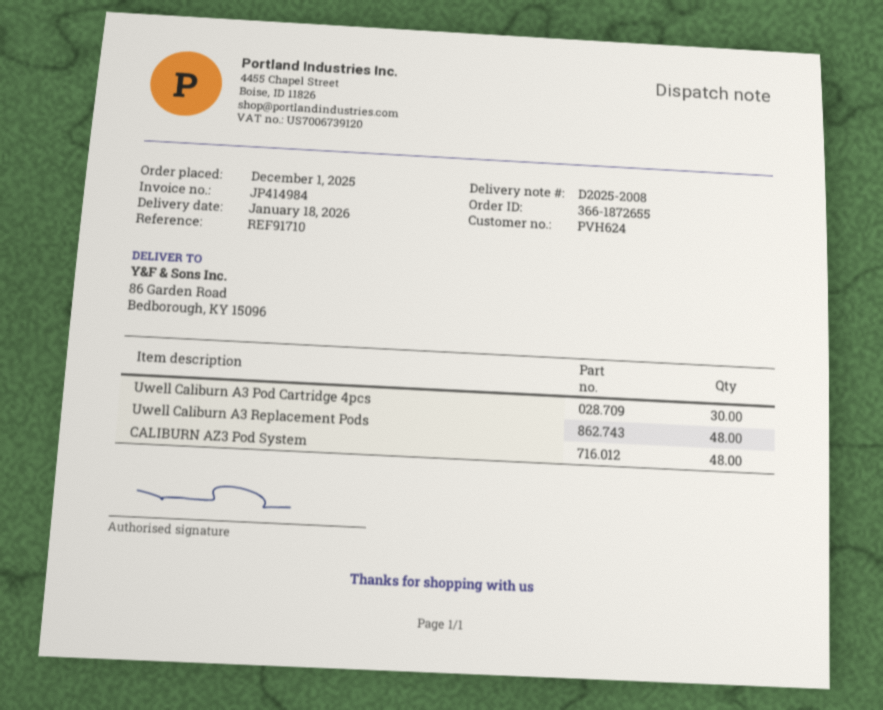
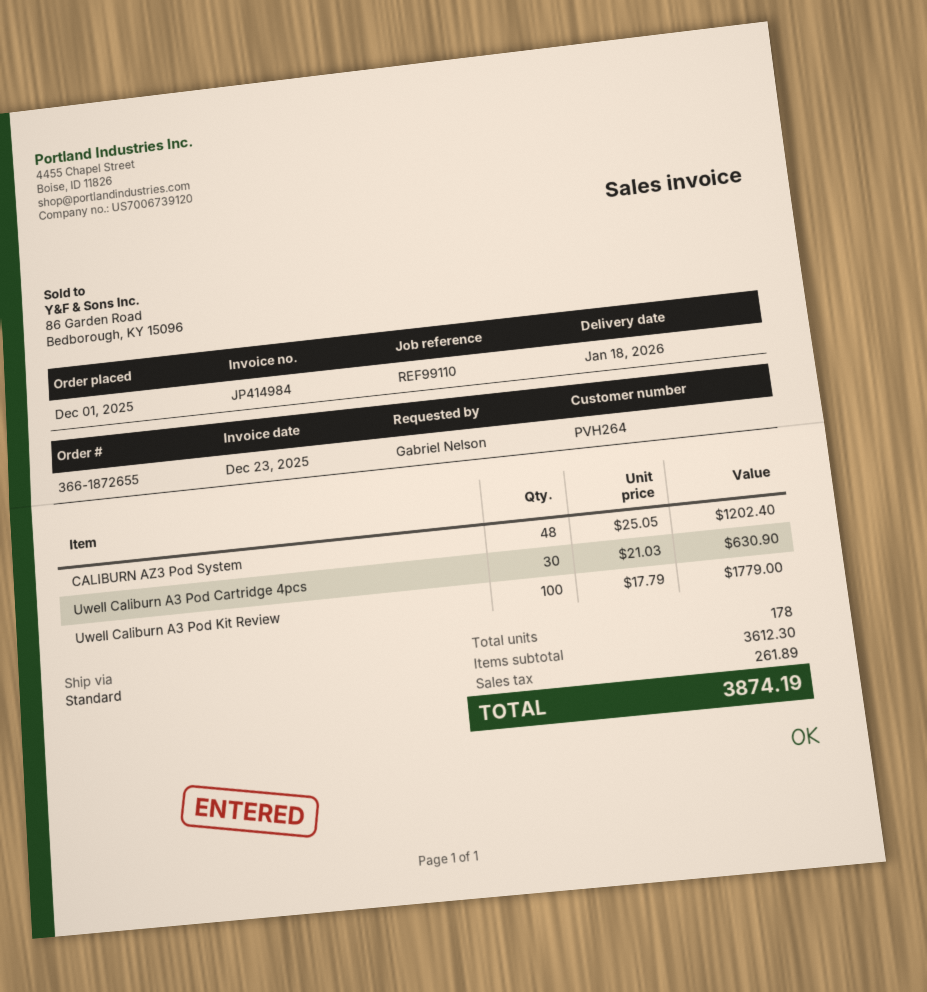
customer number: PVH624 -> PVH264
reference: REF91710 -> REF99110
Uwell Caliburn A3 Replacement Pods: 48 -> none
Uwell Caliburn A3 Pod Kit Review: none -> 100

